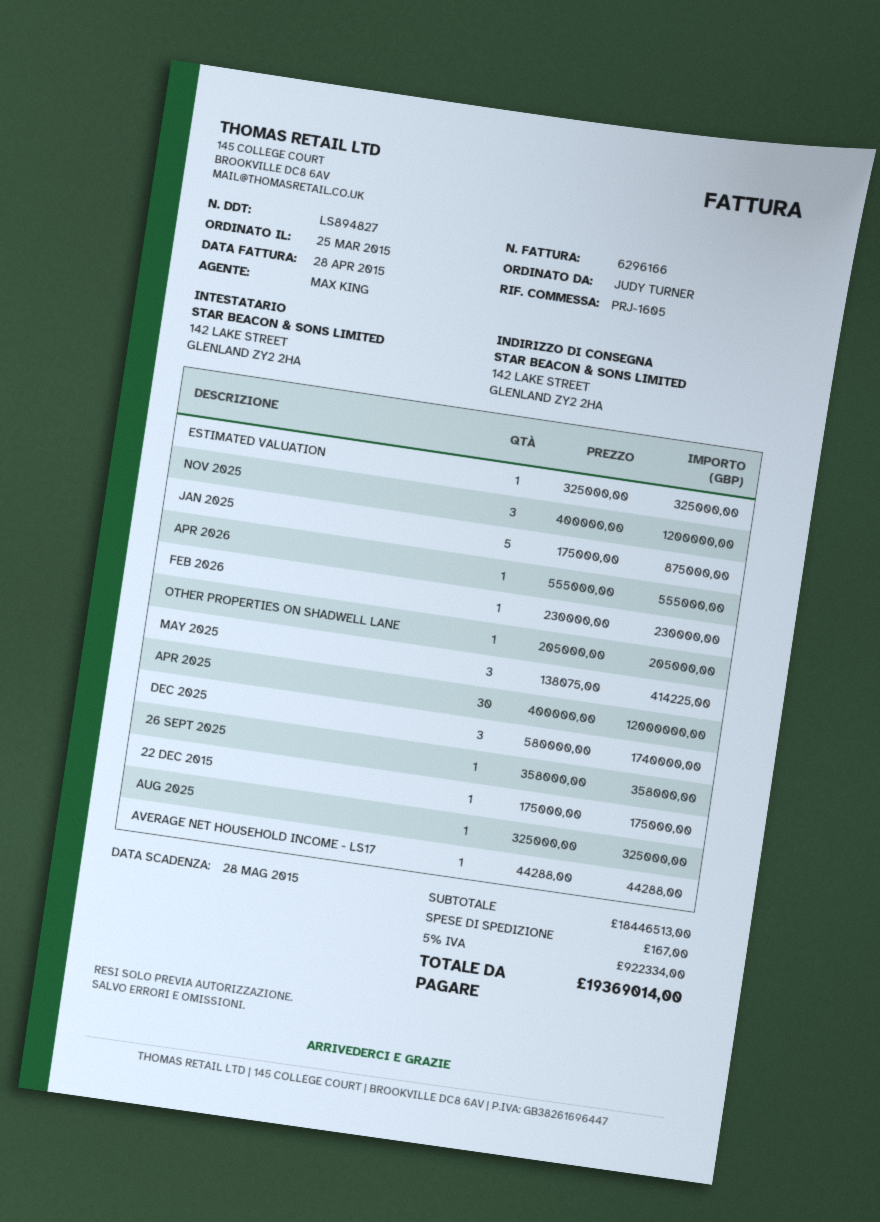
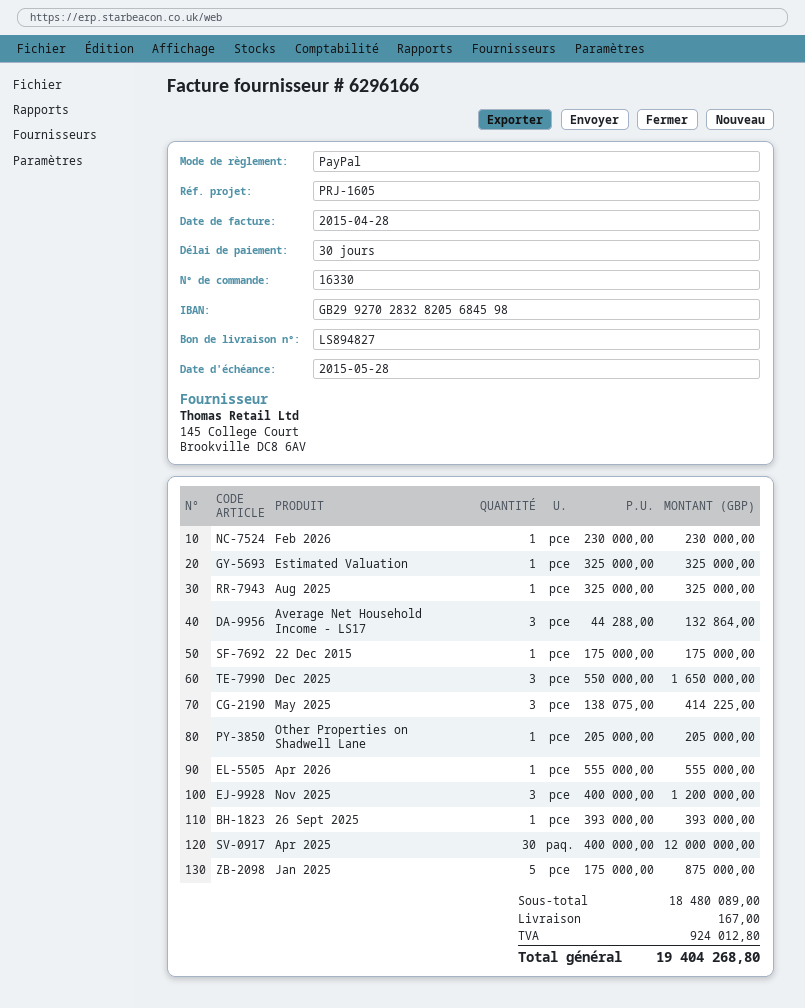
DEC 2025: 3 x 580000.00 = 1740000.00 -> 3 x 550000.00 = 1650000.00
26 SEPT 2025: 1 x 358000.00 = 358000.00 -> 1 x 393000.00 = 393000.00
AVERAGE NET HOUSEHOLD INCOME - LS17: 1 x 44288.00 = 44288.00 -> 3 x 44288.00 = 132864.00
subtotal: 18446513.00 -> 18480089.00
tax: 922334.00 -> 924012.80
total: 19369014.00 -> 19404268.80

